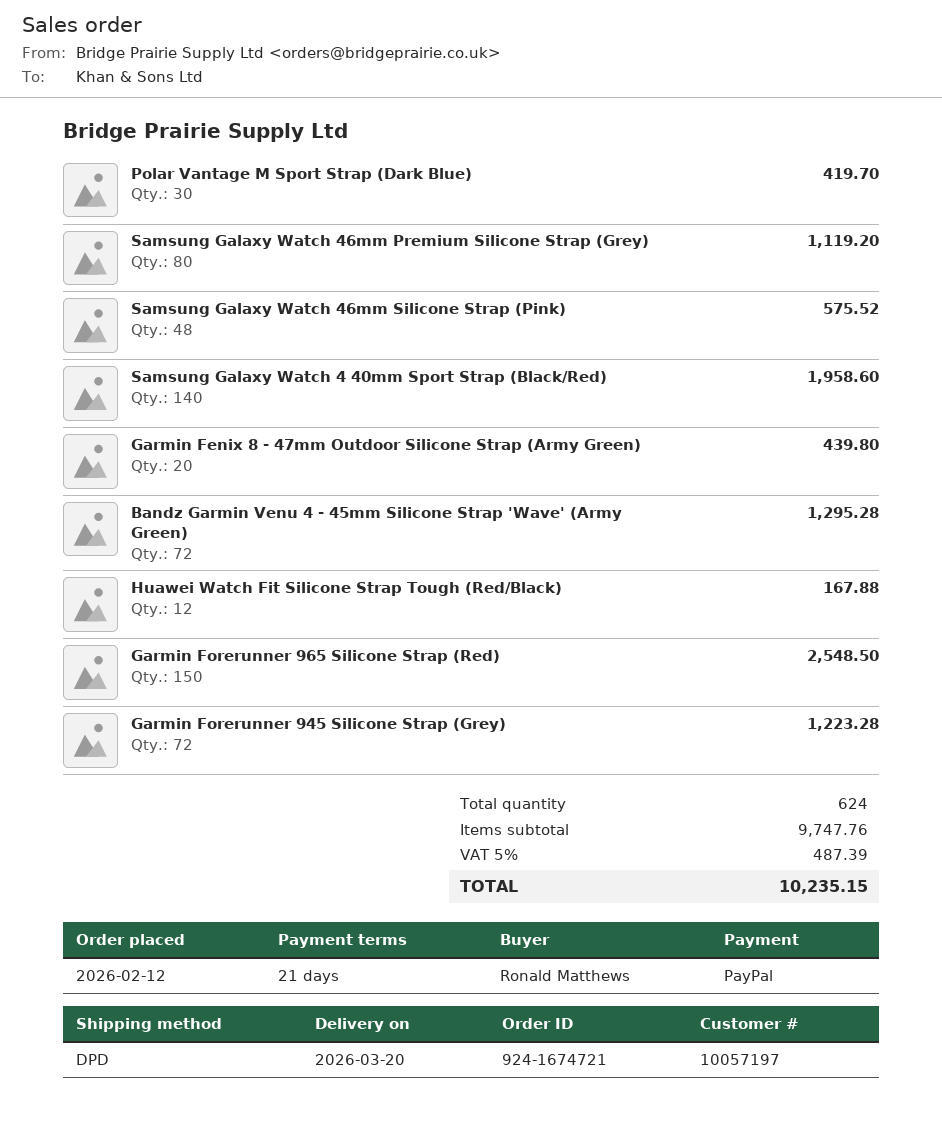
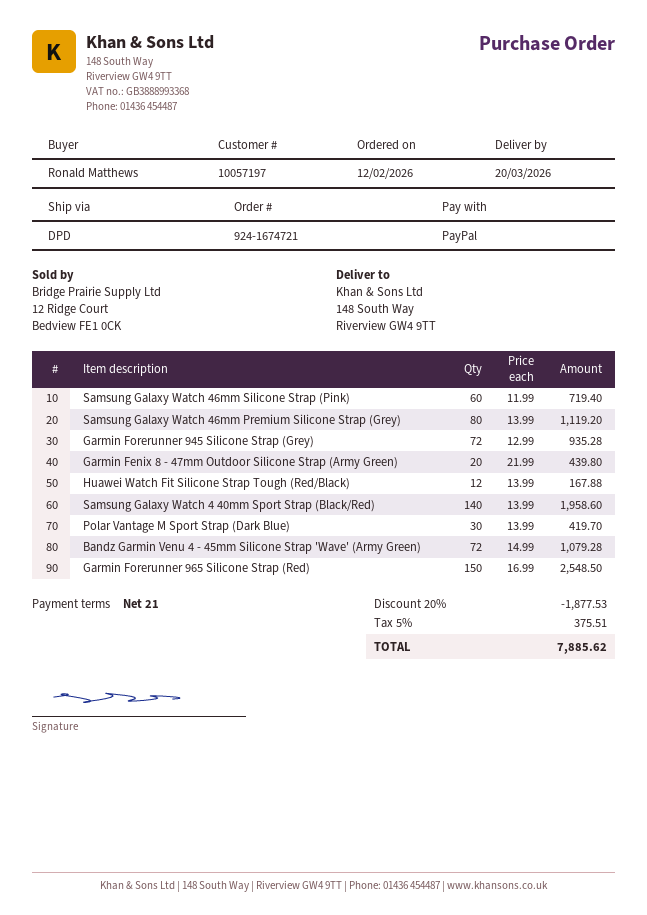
Samsung Galaxy Watch 46mm Silicone Strap (Pink): 48 for 575.52 -> 60 for 719.40
Bandz Garmin Venu 4 - 45mm Silicone Strap 'Wave' (Army Green): 72 for 1295.28 -> 72 for 1079.28
Garmin Forerunner 945 Silicone Strap (Grey): 72 for 1223.28 -> 72 for 935.28
discount: none -> 20% = 1877.53
tax: 5% = 487.39 -> 5% = 375.51
total: 10235.15 -> 7885.62

